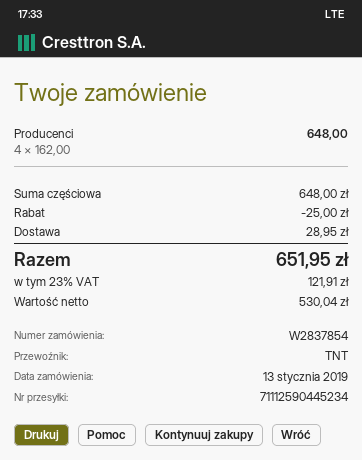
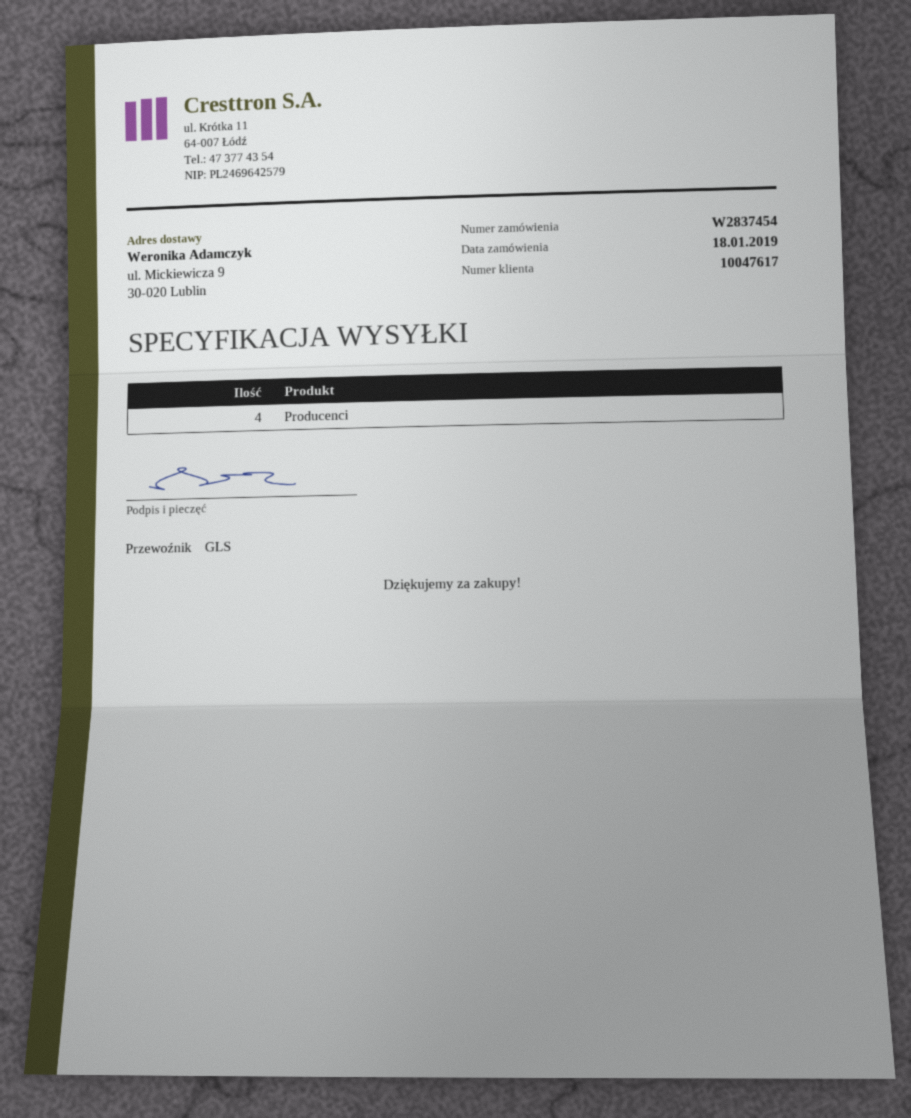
order number: W2837854 -> W2837454
order date: 2019-01-13 -> 2019-01-18
shipping method: TNT -> GLS

